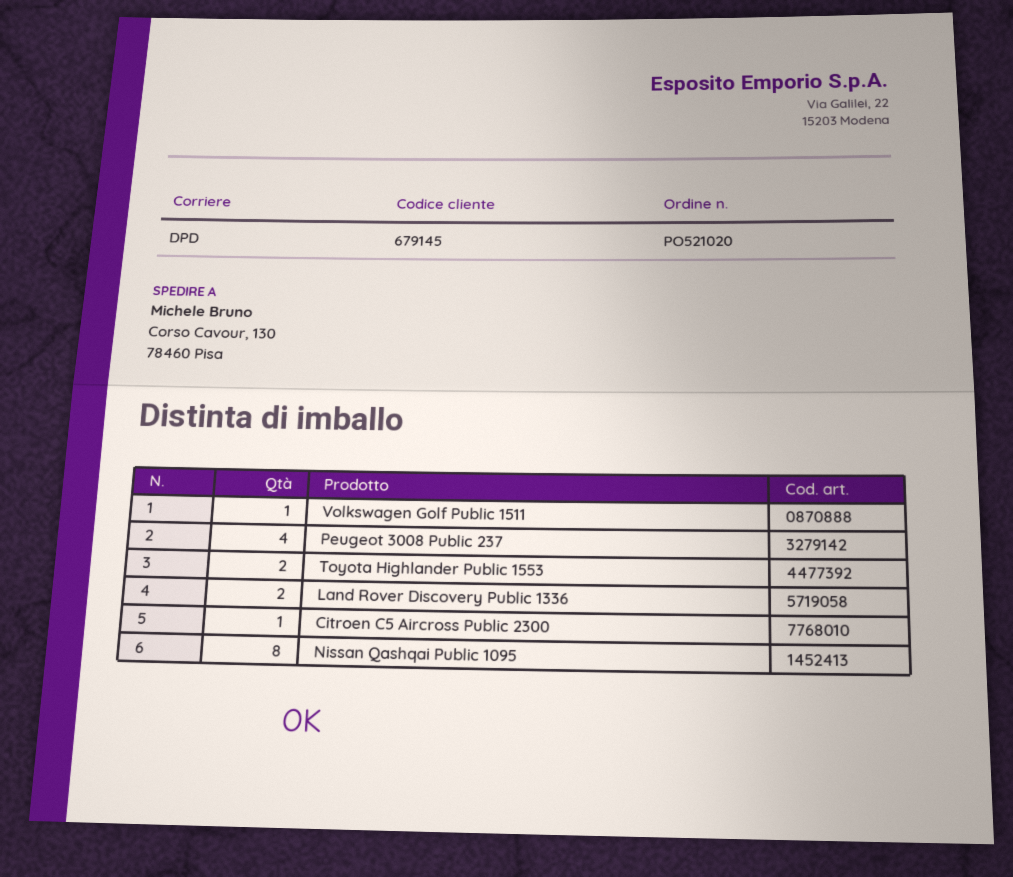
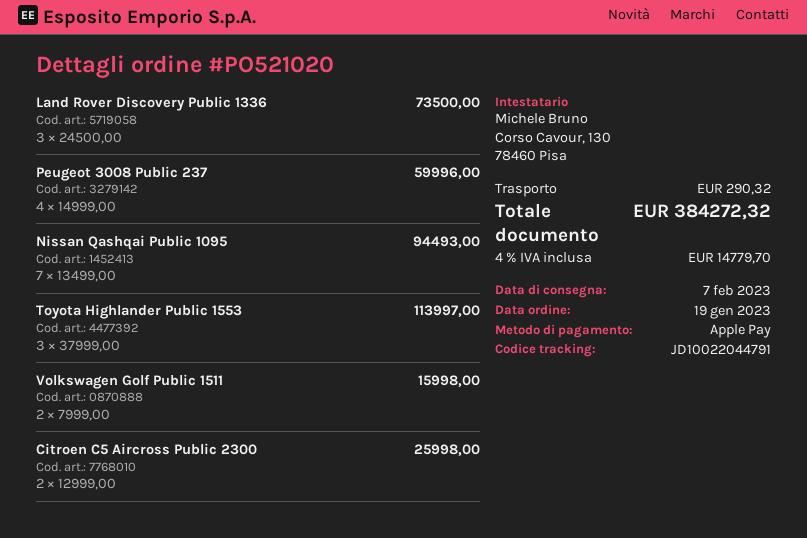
Volkswagen Golf Public 1511: 1 -> 2
Toyota Highlander Public 1553: 2 -> 3
Land Rover Discovery Public 1336: 2 -> 3
Citroen C5 Aircross Public 2300: 1 -> 2
Nissan Qashqai Public 1095: 8 -> 7

